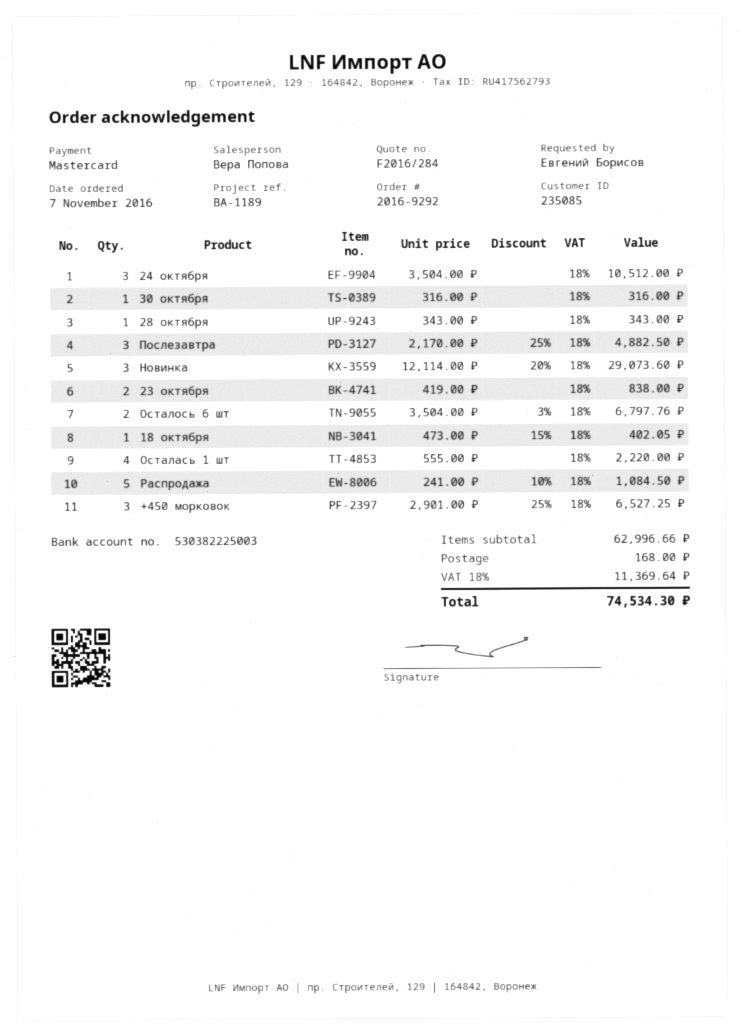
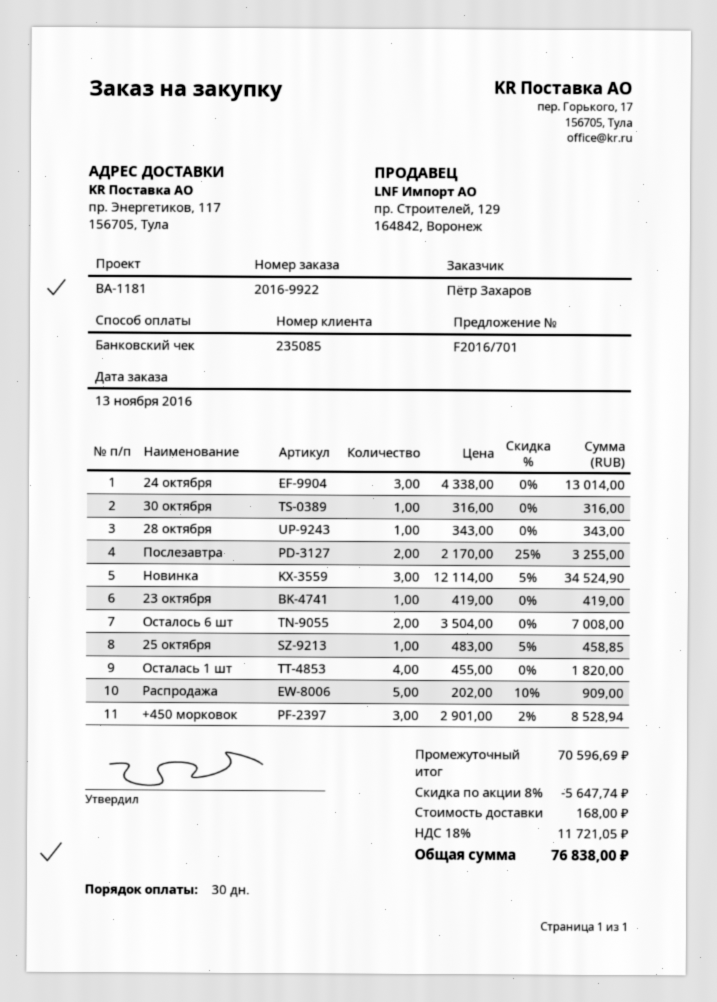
quote number: F2016/284 -> F2016/701
order number: 2016-9292 -> 2016-9922
order date: 2016-11-07 -> 2016-11-13
reference: BA-1189 -> BA-1181
ordered by: Евгений Борисов -> Пётр Захаров
payment method: Mastercard -> cheque
24 октября: 3 x 3504.00 = 10512.00 -> 3 x 4338.00 = 13014.00
Послезавтра: 3 x 2170.00 - 25% = 4882.50 -> 2 x 2170.00 - 25% = 3255.00
Новинка: 3 x 12114.00 - 20% = 29073.60 -> 3 x 12114.00 - 5% = 34524.90
23 октября: 2 x 419.00 = 838.00 -> 1 x 419.00 = 419.00
Осталось 6 шт: 2 x 3504.00 - 3% = 6797.76 -> 2 x 3504.00 = 7008.00
18 октября: 1 x 473.00 - 15% = 402.05 -> none
Осталась 1 шт: 4 x 555.00 = 2220.00 -> 4 x 455.00 = 1820.00
Распродажа: 5 x 241.00 - 10% = 1084.50 -> 5 x 202.00 - 10% = 909.00
+450 морковок: 3 x 2901.00 - 25% = 6527.25 -> 3 x 2901.00 - 2% = 8528.94
25 октября: none -> 1 x 483.00 - 5% = 458.85
subtotal: 62996.66 -> 70596.69
discount: none -> 8% = 5647.74
tax: 18% = 11369.64 -> 18% = 11721.05
total: 74534.30 -> 76838.00

